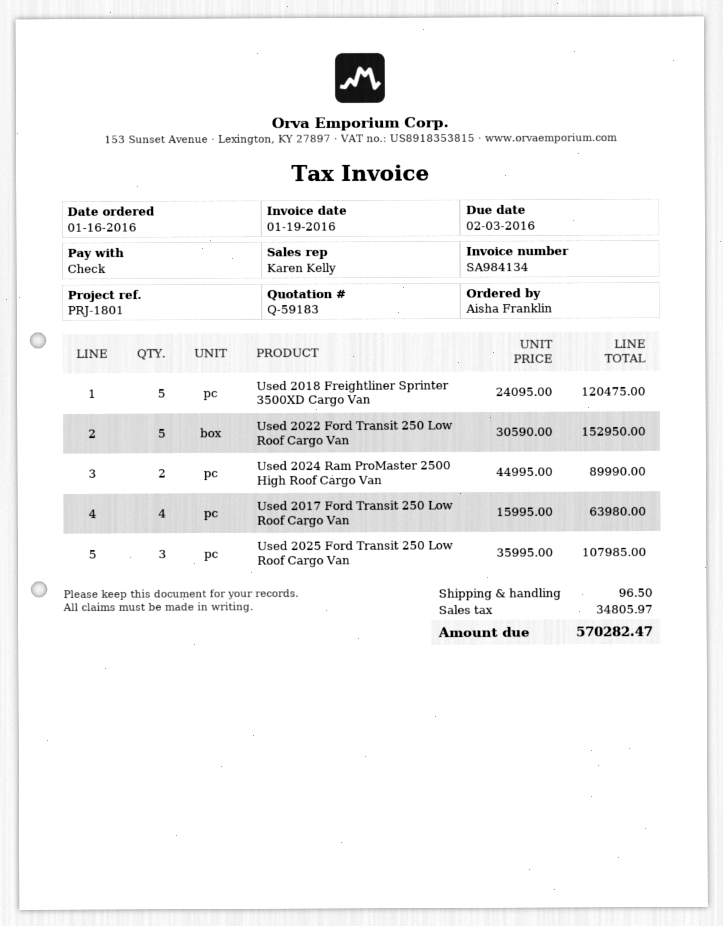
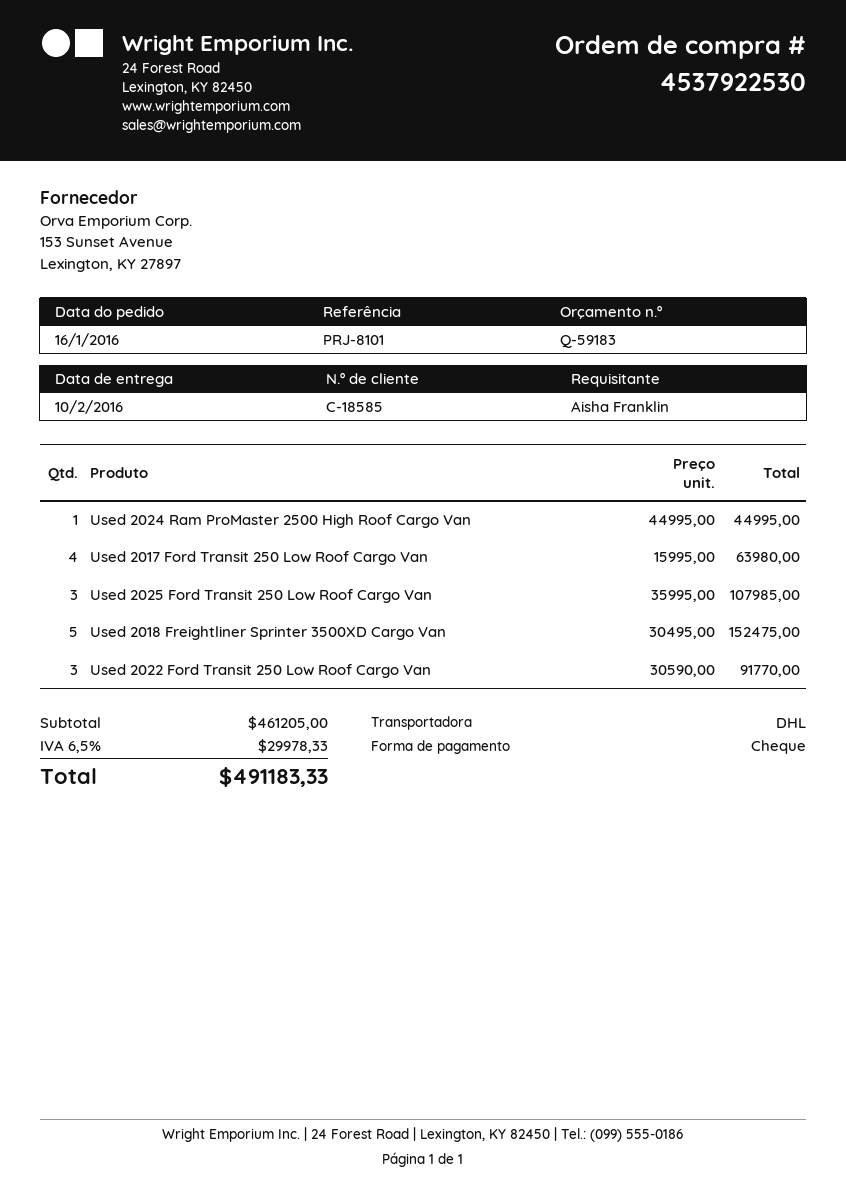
reference: PRJ-1801 -> PRJ-8101
Used 2018 Freightliner Sprinter 3500XD Cargo Van: 5 x 24095.00 = 120475.00 -> 5 x 30495.00 = 152475.00
Used 2022 Ford Transit 250 Low Roof Cargo Van: 5 x 30590.00 = 152950.00 -> 3 x 30590.00 = 91770.00
Used 2024 Ram ProMaster 2500 High Roof Cargo Van: 2 x 44995.00 = 89990.00 -> 1 x 44995.00 = 44995.00
shipping: 96.50 -> none
tax: 34805.97 -> 29978.33
total: 570282.47 -> 491183.33

